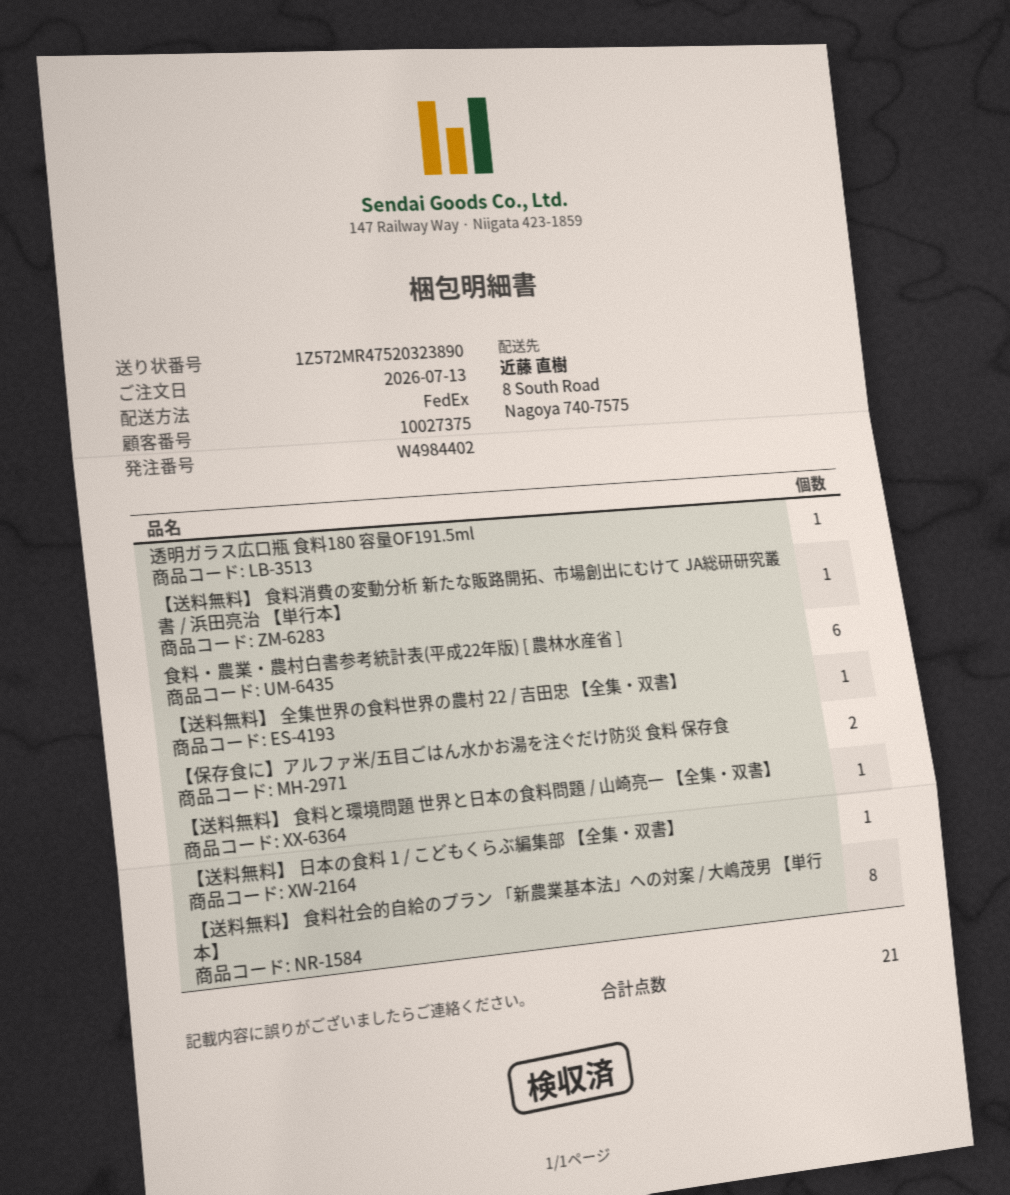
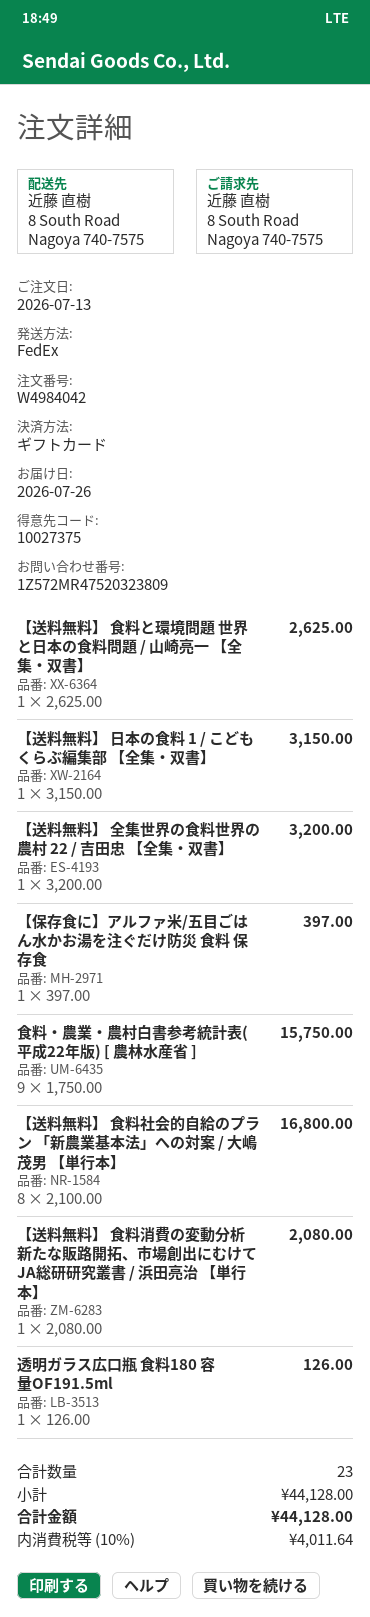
order number: W4984402 -> W4984042
tracking number: 1Z572MR47520323890 -> 1Z572MR47520323809
食料・農業・農村白書参考統計表(平成22年版) [ 農林水産省 ]: 6 -> 9
【保存食に】アルファ米/五目ごはん水かお湯を注ぐだけ防災 食料 保存食: 2 -> 1
total quantity: 21 -> 23

